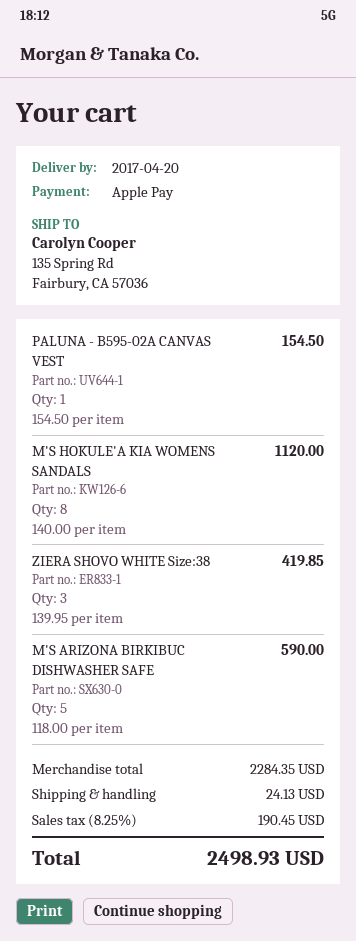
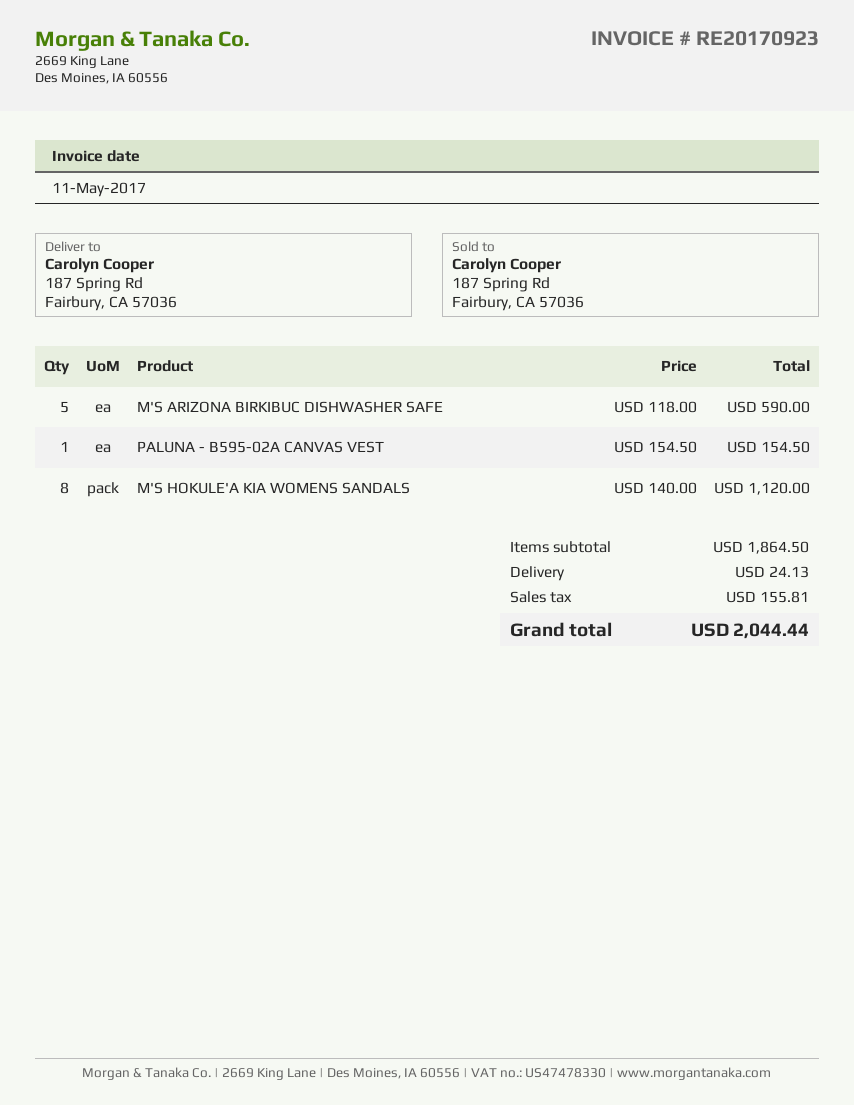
ship to: 135 Spring Rd, Fairbury, CA 57036 -> 187 Spring Rd, Fairbury, CA 57036
ZIERA SHOVO WHITE Size:38: 3 x 139.95 = 419.85 -> none
subtotal: 2284.35 -> 1864.50
tax: 190.45 -> 155.81
total: 2498.93 -> 2044.44

